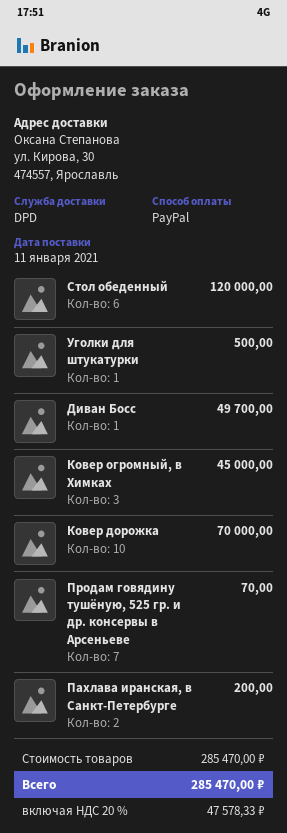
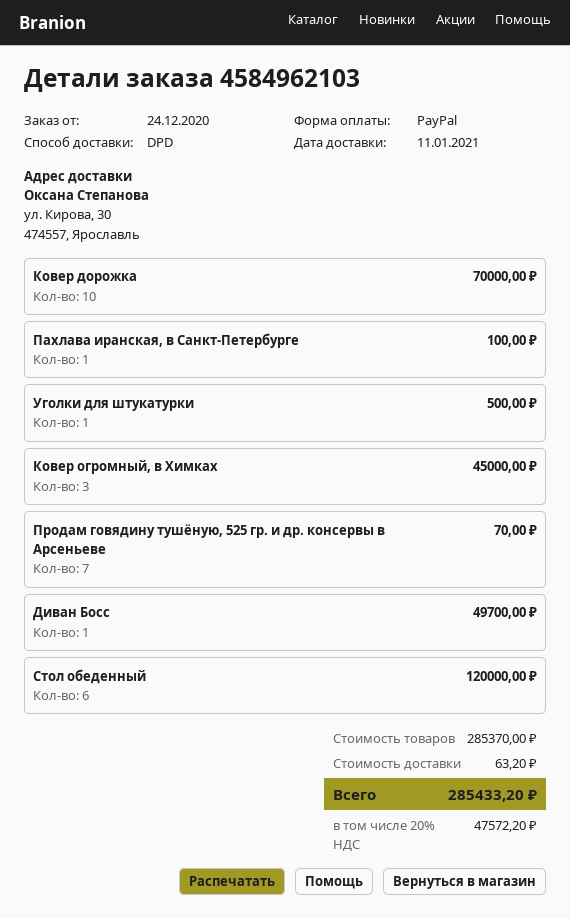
Пахлава иранская, в Санкт-Петербурге: 2 for 200.00 -> 1 for 100.00
subtotal: 285470.00 -> 285370.00
shipping: none -> 63.20
tax: 20% = 47578.33 -> 20% = 47572.20
total: 285470.00 -> 285433.20

